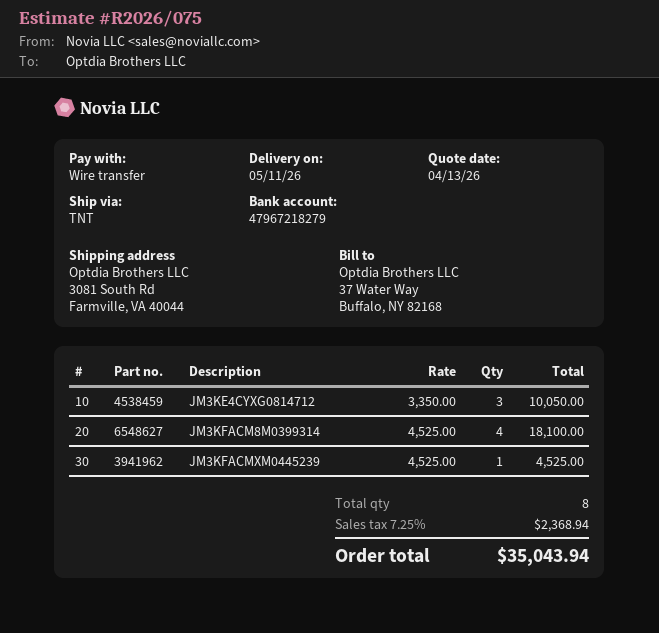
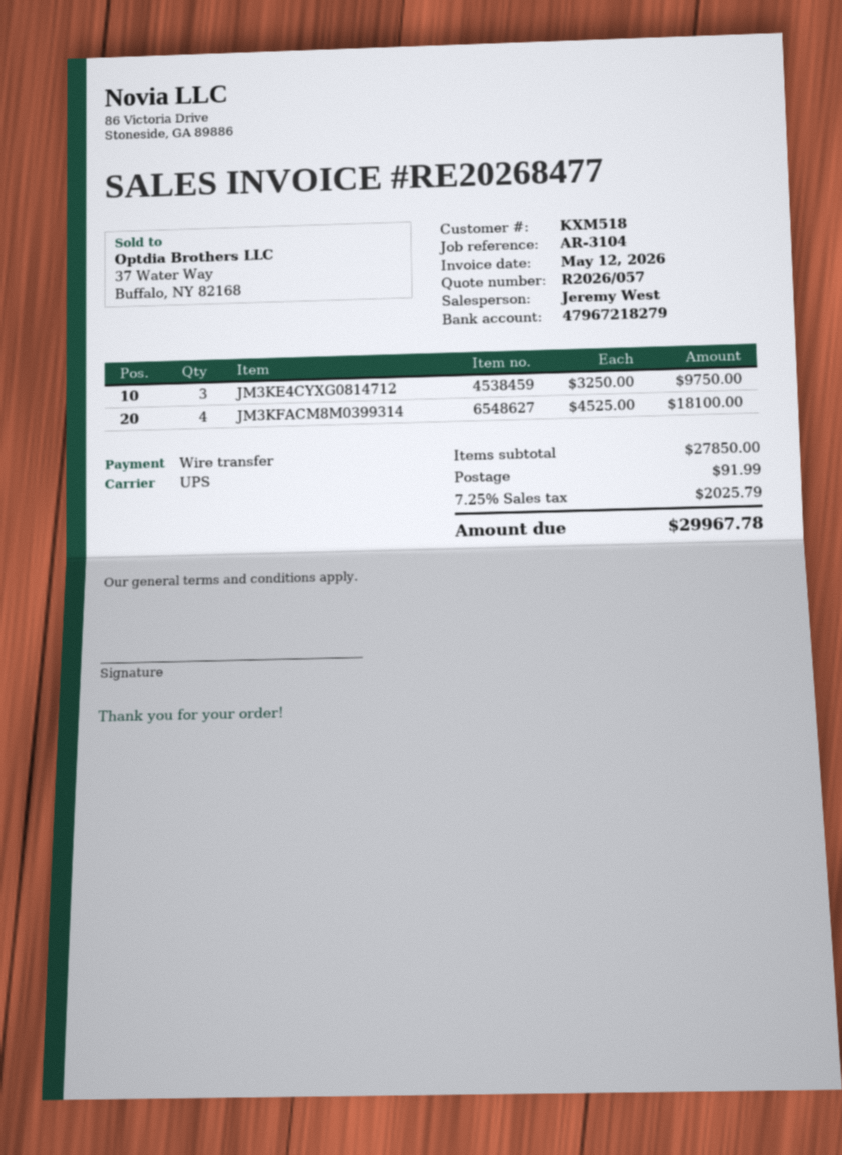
quote number: R2026/075 -> R2026/057
shipping method: TNT -> UPS
JM3KE4CYXG0814712: 3 x 3350.00 = 10050.00 -> 3 x 3250.00 = 9750.00
JM3KFACMXM0445239: 1 x 4525.00 = 4525.00 -> none
shipping: none -> 91.99
tax: 7.25% = 2368.94 -> 7.25% = 2025.79
total: 35043.94 -> 29967.78

